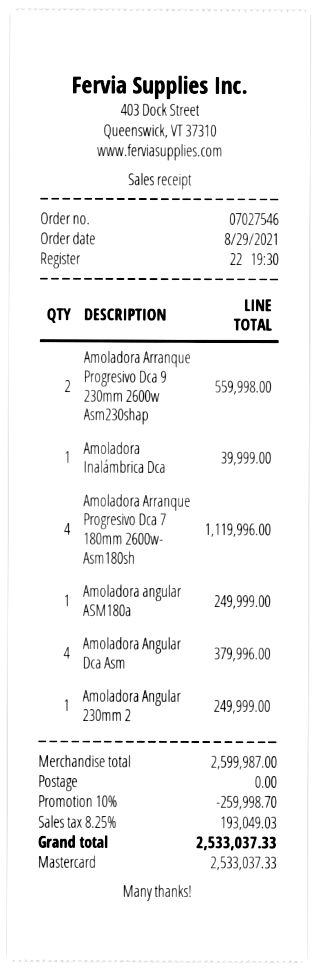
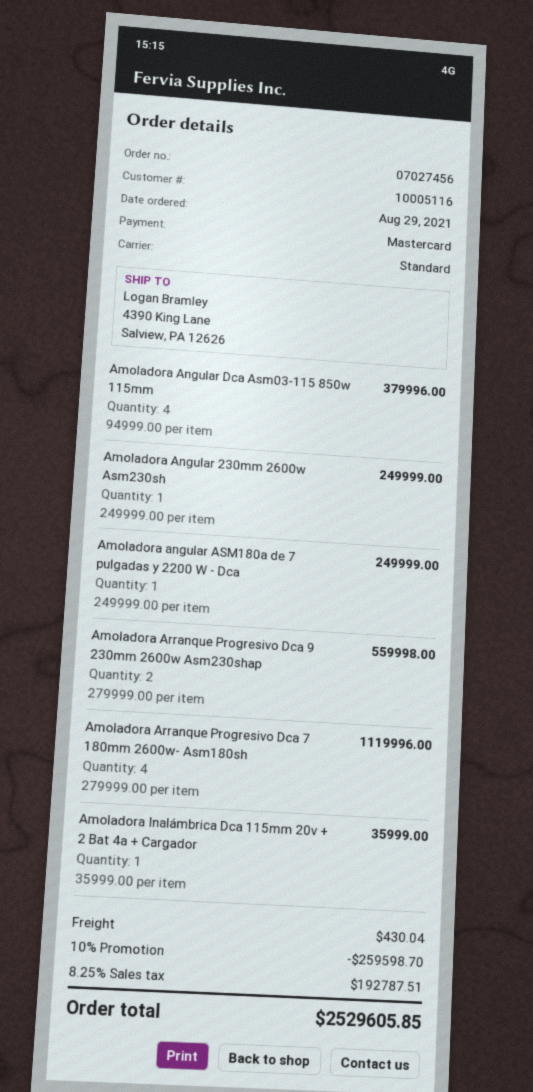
order number: 07027546 -> 07027456
Amoladora Inalámbrica Dca: 1 for 39999.00 -> 1 for 35999.00
discount: 10% = 259998.70 -> 10% = 259598.70
shipping: 0.00 -> 430.04
tax: 8.25% = 193049.03 -> 8.25% = 192787.51
total: 2533037.33 -> 2529605.85

